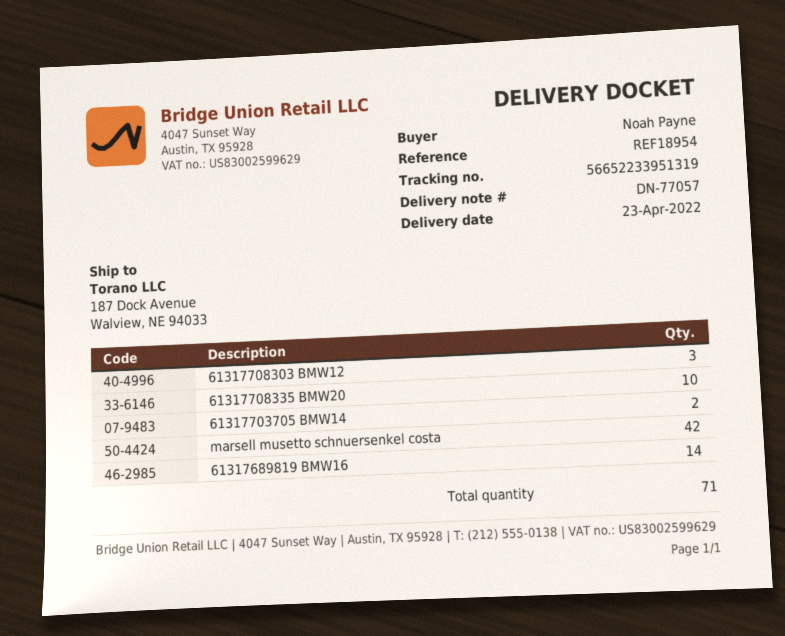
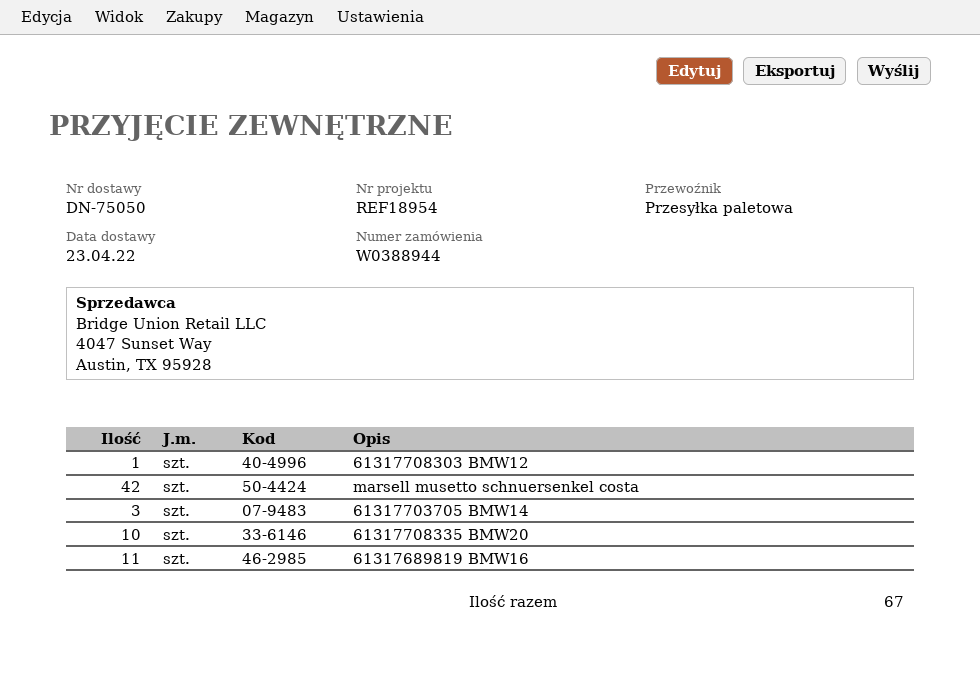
delivery note number: DN-77057 -> DN-75050
61317708303 BMW12: 3 -> 1
61317703705 BMW14: 2 -> 3
61317689819 BMW16: 14 -> 11
total quantity: 71 -> 67

